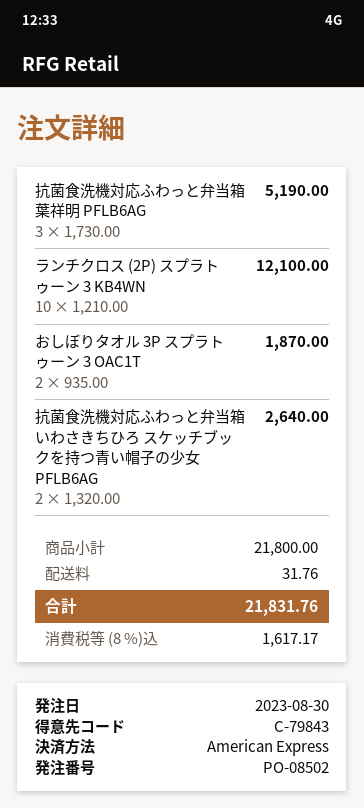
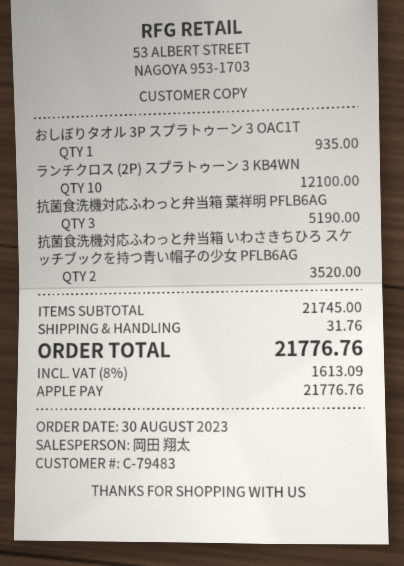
customer number: C-79843 -> C-79483
payment method: American Express -> Apple Pay
おしぼりタオル 3P スプラトゥーン 3 OAC1T: 2 for 1870.00 -> 1 for 935.00
抗菌食洗機対応ふわっと弁当箱 いわさきちひろ スケッチブックを持つ青い帽子の少女 PFLB6AG: 2 for 2640.00 -> 2 for 3520.00
subtotal: 21800.00 -> 21745.00
tax: 8% = 1617.17 -> 8% = 1613.09
total: 21831.76 -> 21776.76

